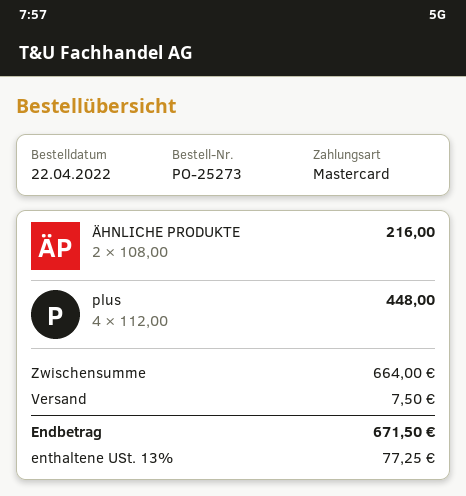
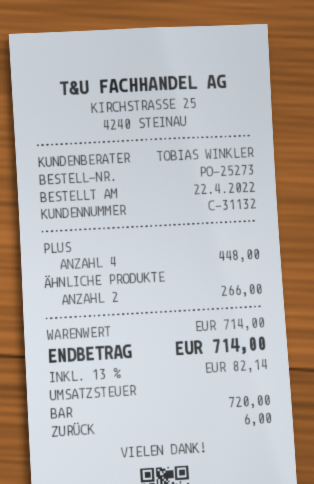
payment method: Mastercard -> cash
ÄHNLICHE PRODUKTE: 2 for 216.00 -> 2 for 266.00
subtotal: 664.00 -> 714.00
shipping: 7.50 -> none
tax: 13% = 77.25 -> 13% = 82.14
total: 671.50 -> 714.00

